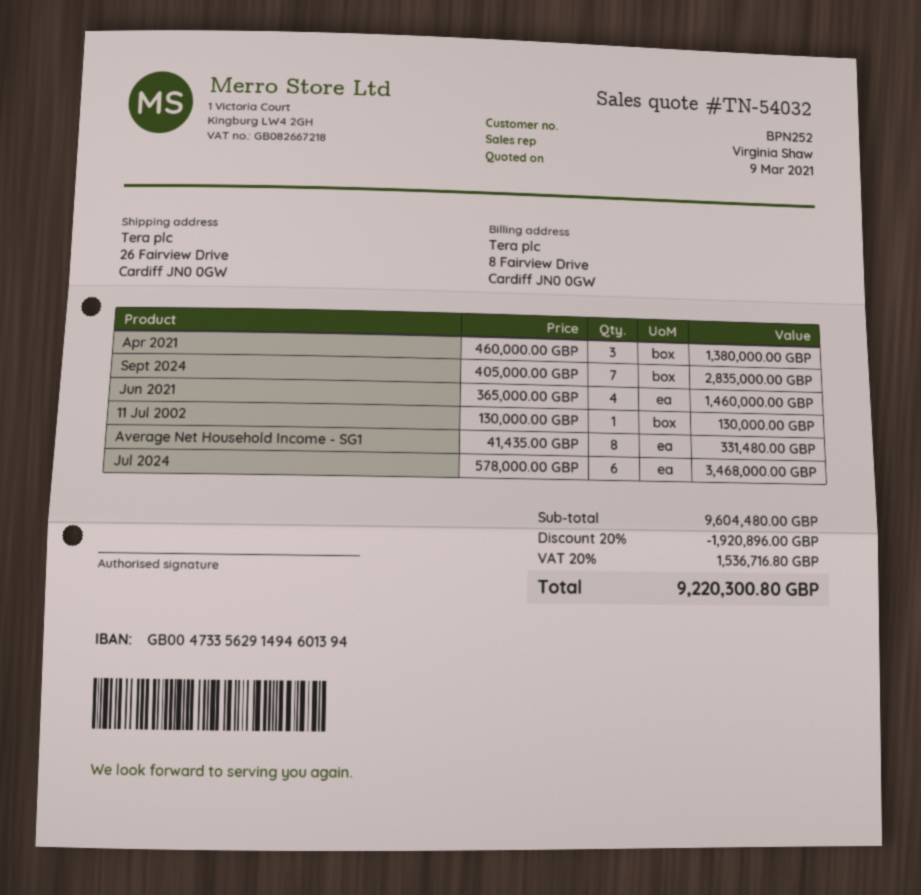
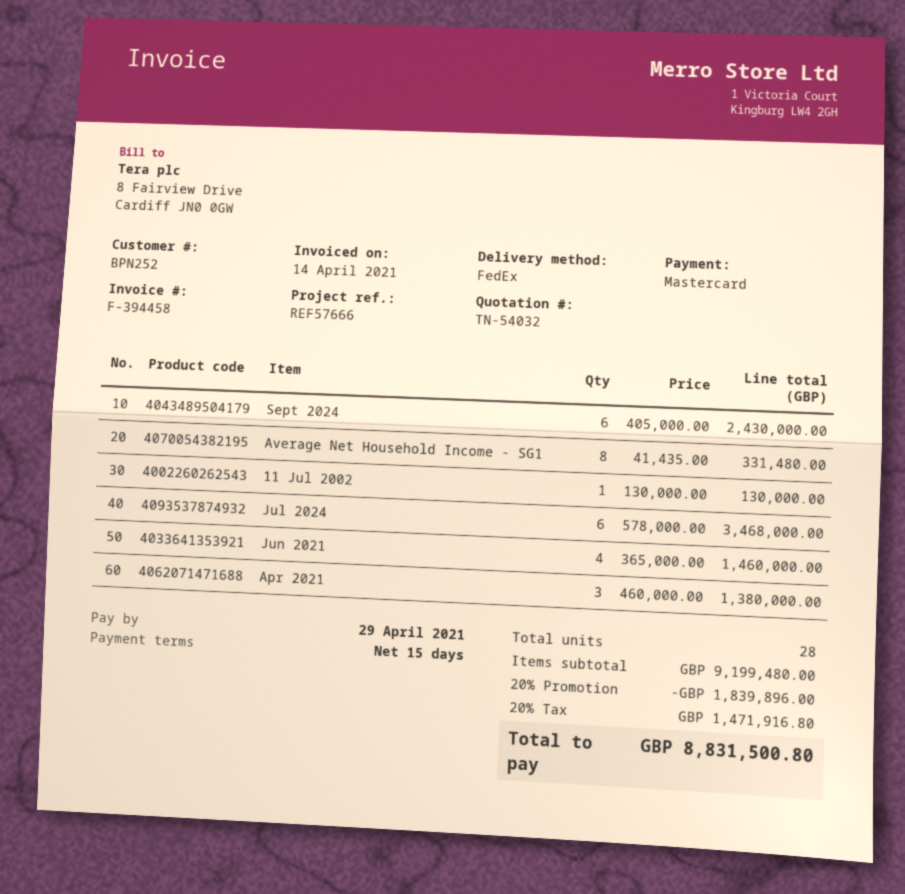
Sept 2024: 7 x 405000.00 = 2835000.00 -> 6 x 405000.00 = 2430000.00
subtotal: 9604480.00 -> 9199480.00
discount: 20% = 1920896.00 -> 20% = 1839896.00
tax: 20% = 1536716.80 -> 20% = 1471916.80
total: 9220300.80 -> 8831500.80

